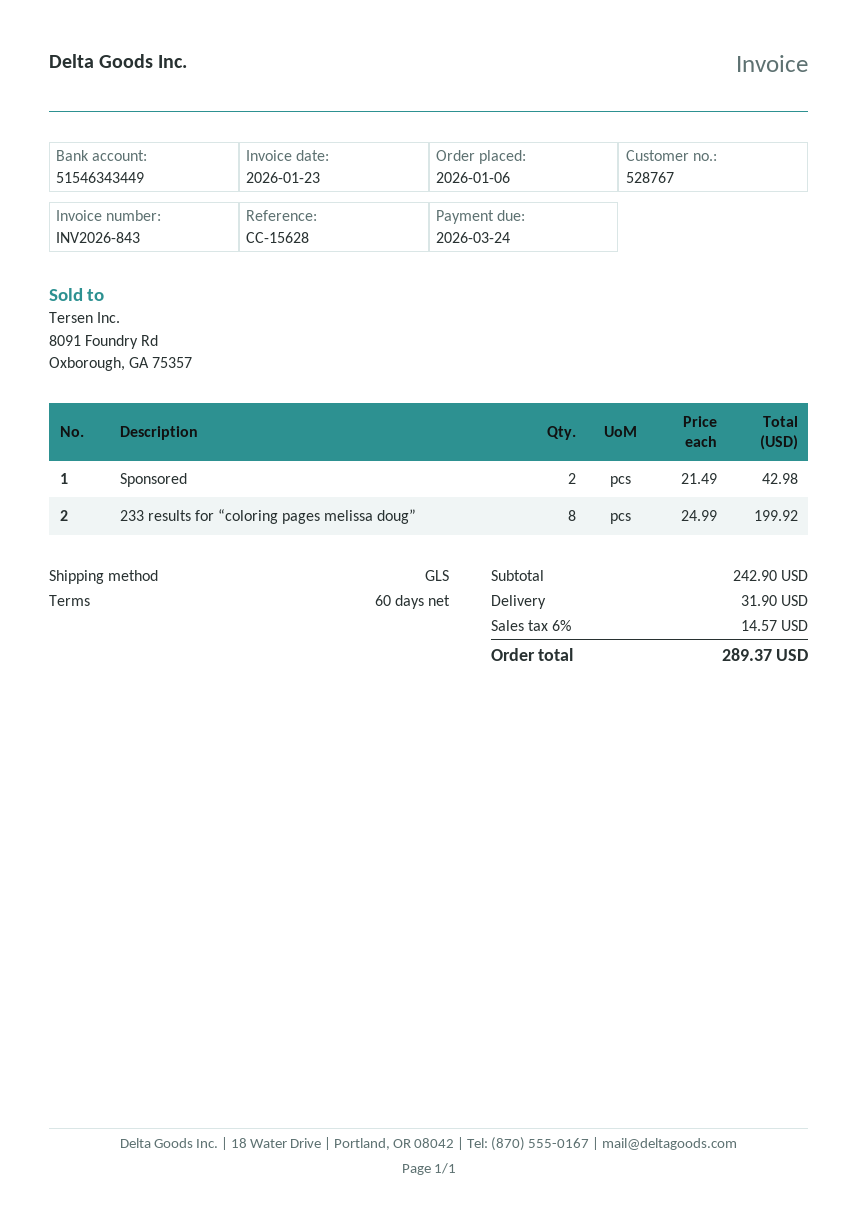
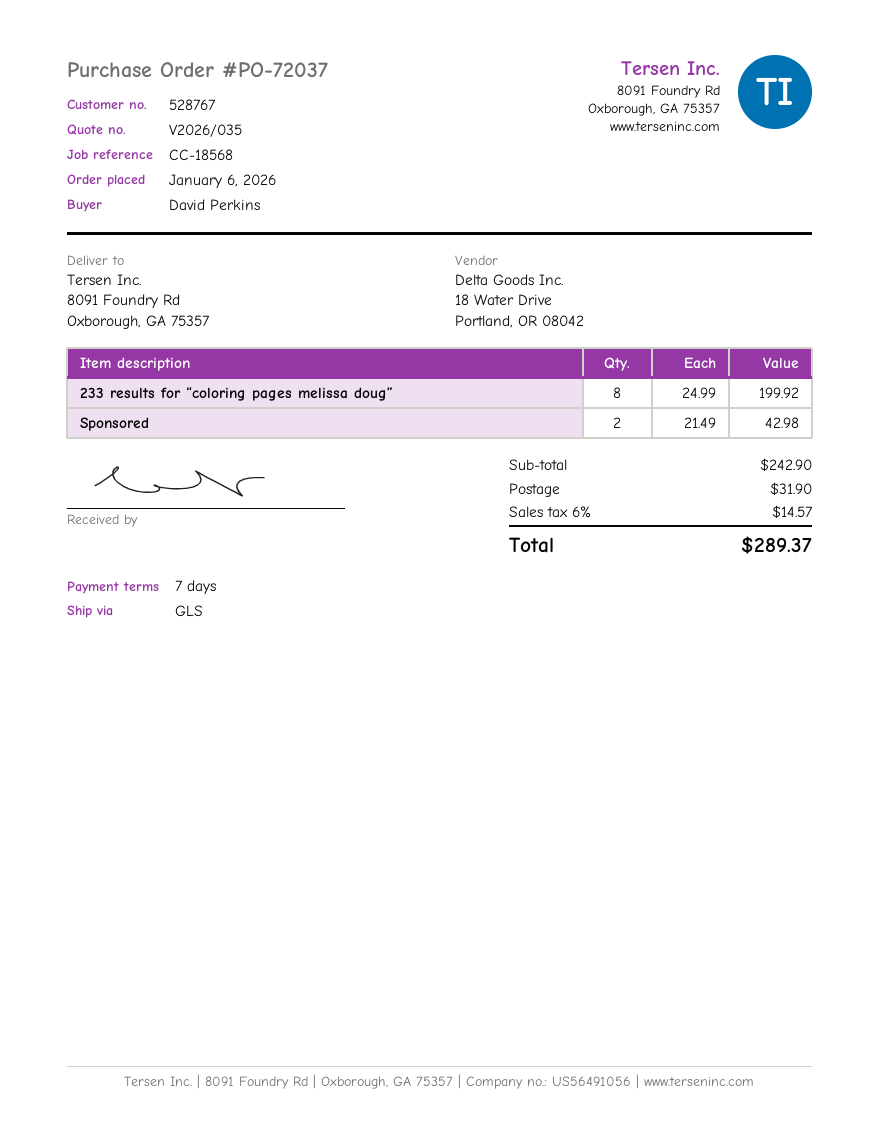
payment terms: 60 days -> 7 days
reference: CC-15628 -> CC-18568

